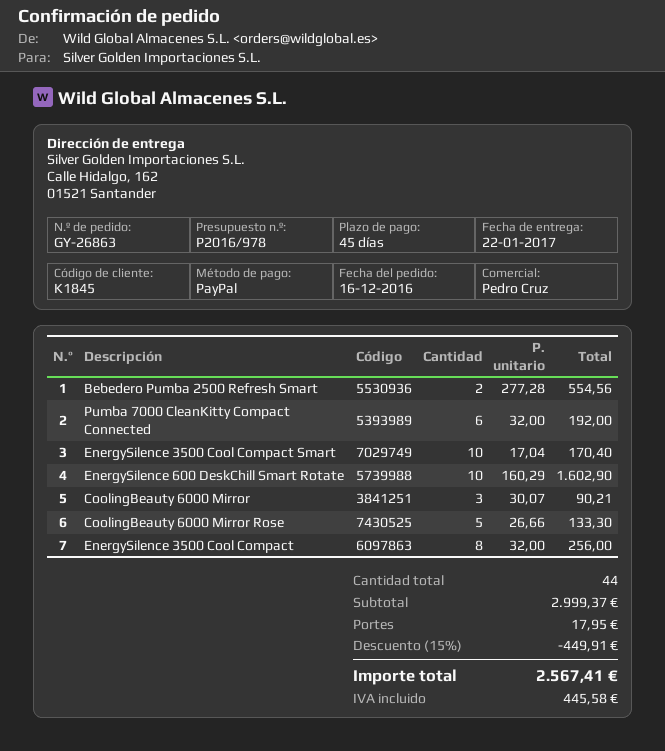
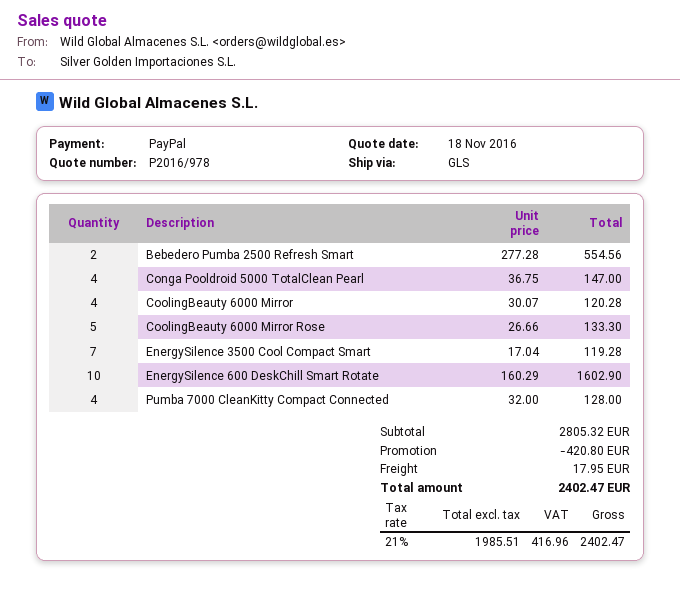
Pumba 7000 CleanKitty Compact Connected: 6 x 32.00 = 192.00 -> 4 x 32.00 = 128.00
EnergySilence 3500 Cool Compact Smart: 10 x 17.04 = 170.40 -> 7 x 17.04 = 119.28
CoolingBeauty 6000 Mirror: 3 x 30.07 = 90.21 -> 4 x 30.07 = 120.28
EnergySilence 3500 Cool Compact: 8 x 32.00 = 256.00 -> none
Conga Pooldroid 5000 TotalClean Pearl: none -> 4 x 36.75 = 147.00
subtotal: 2999.37 -> 2805.32
discount: 449.91 -> 420.80
tax: 445.58 -> 416.96
total: 2567.41 -> 2402.47

